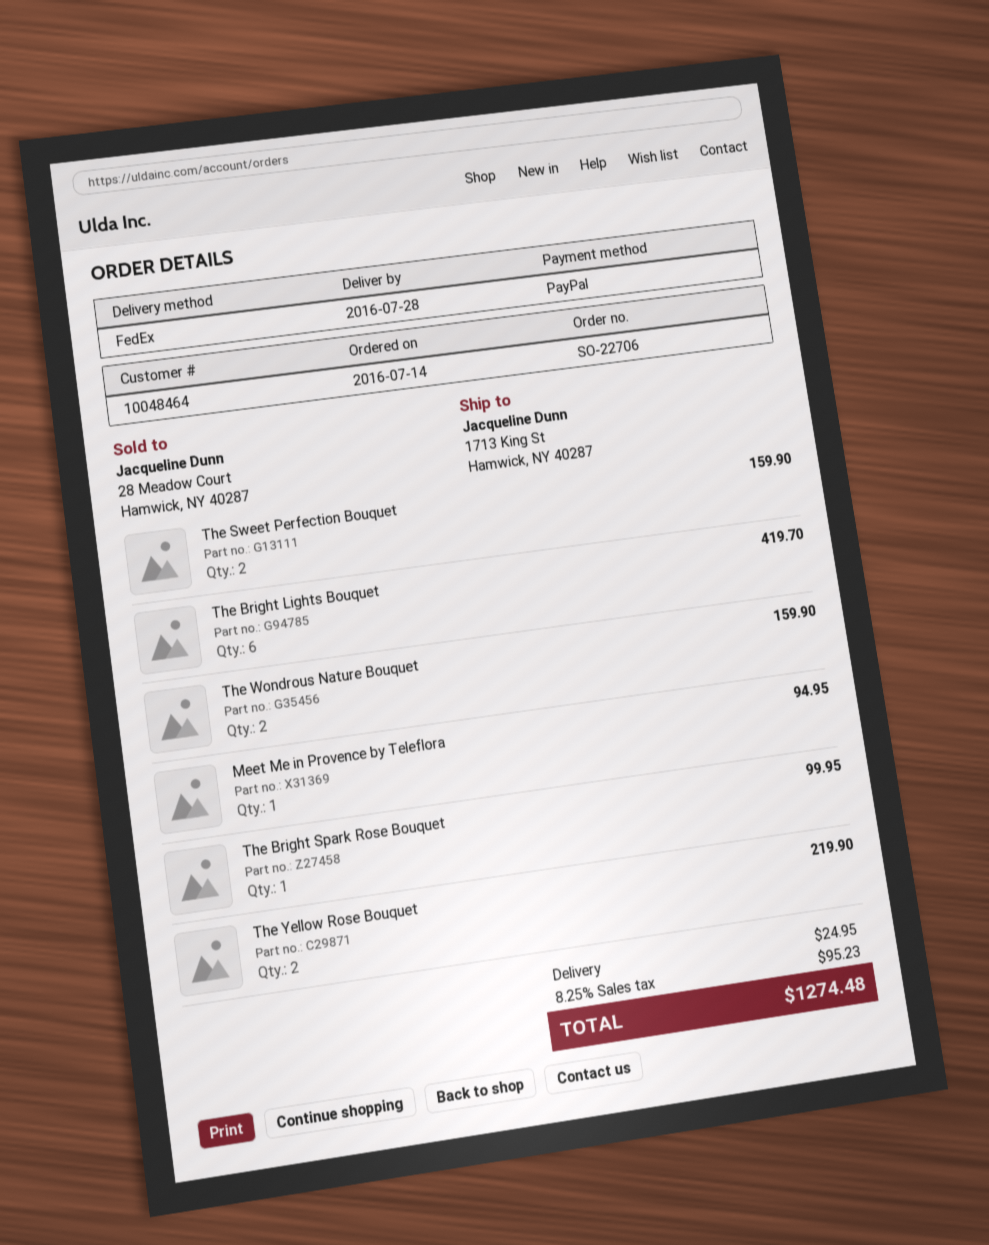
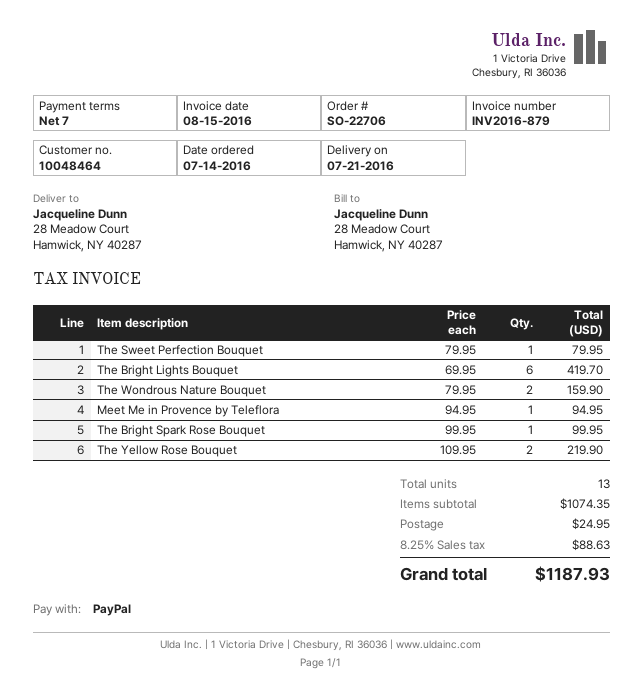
delivery date: 2016-07-28 -> 2016-07-21
ship to: 1713 King St, Hamwick, NY 40287 -> 28 Meadow Court, Hamwick, NY 40287
The Sweet Perfection Bouquet: 2 for 159.90 -> 1 for 79.95
tax: 8.25% = 95.23 -> 8.25% = 88.63
total: 1274.48 -> 1187.93

